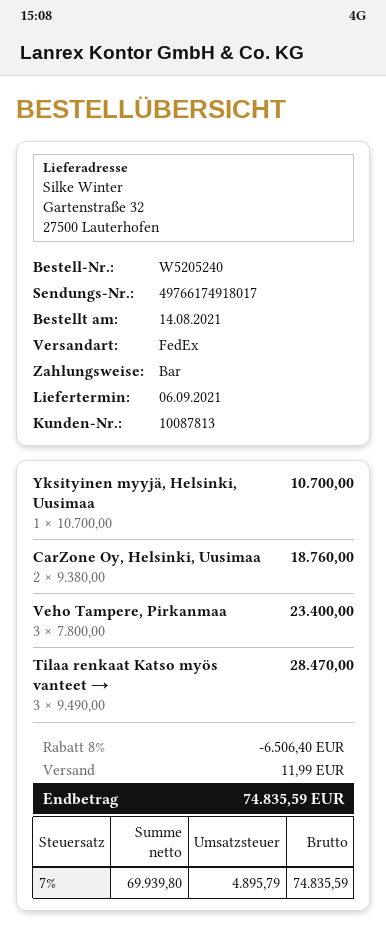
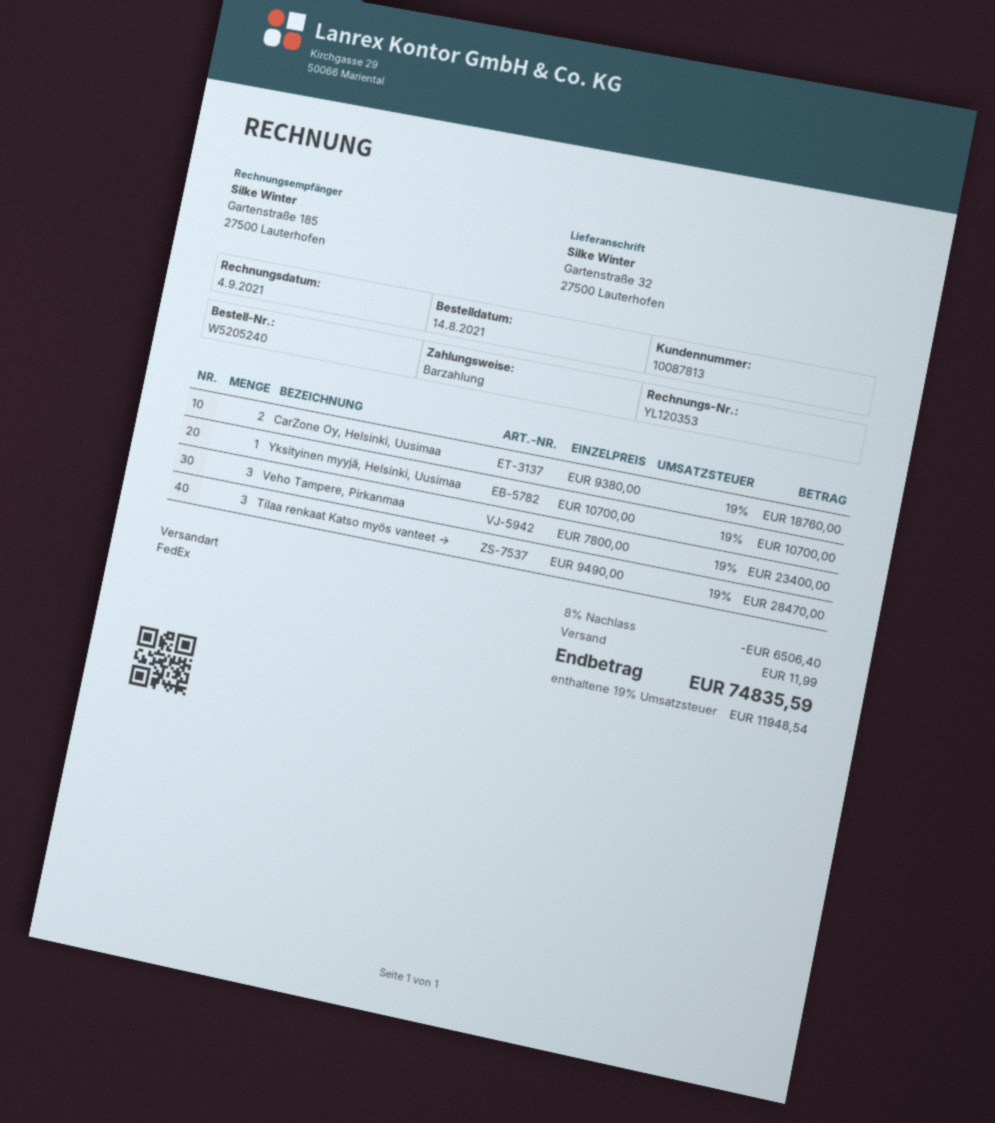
tax: 7% = 4895.79 -> 19% = 11948.54

